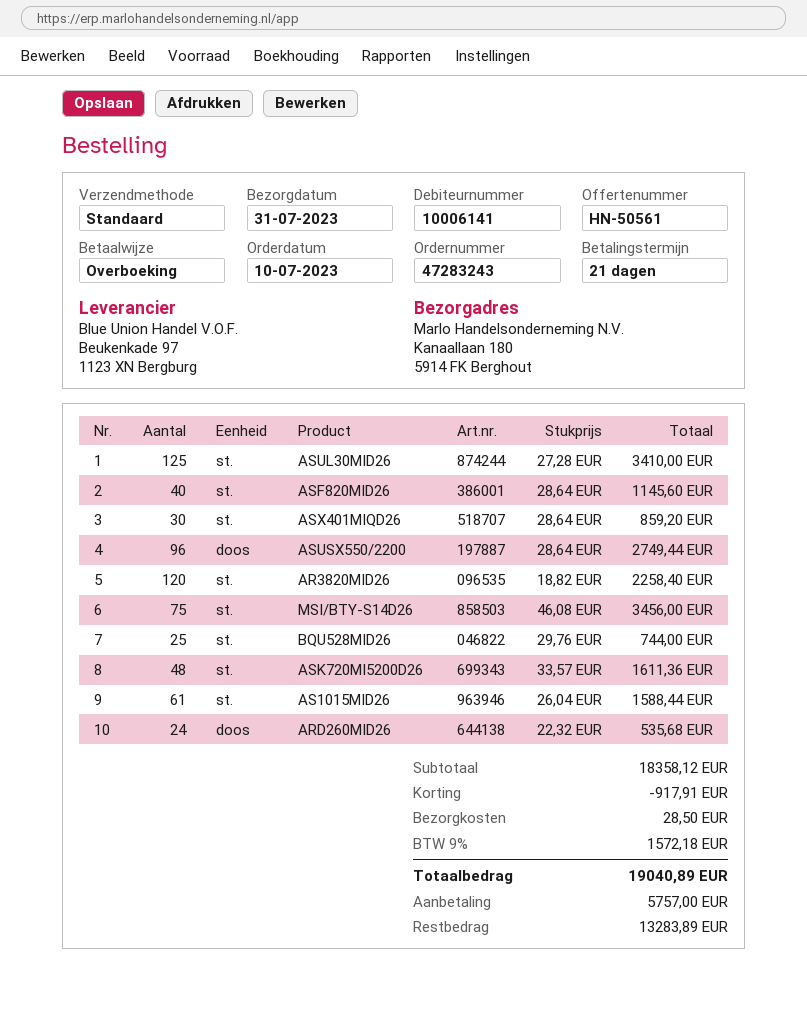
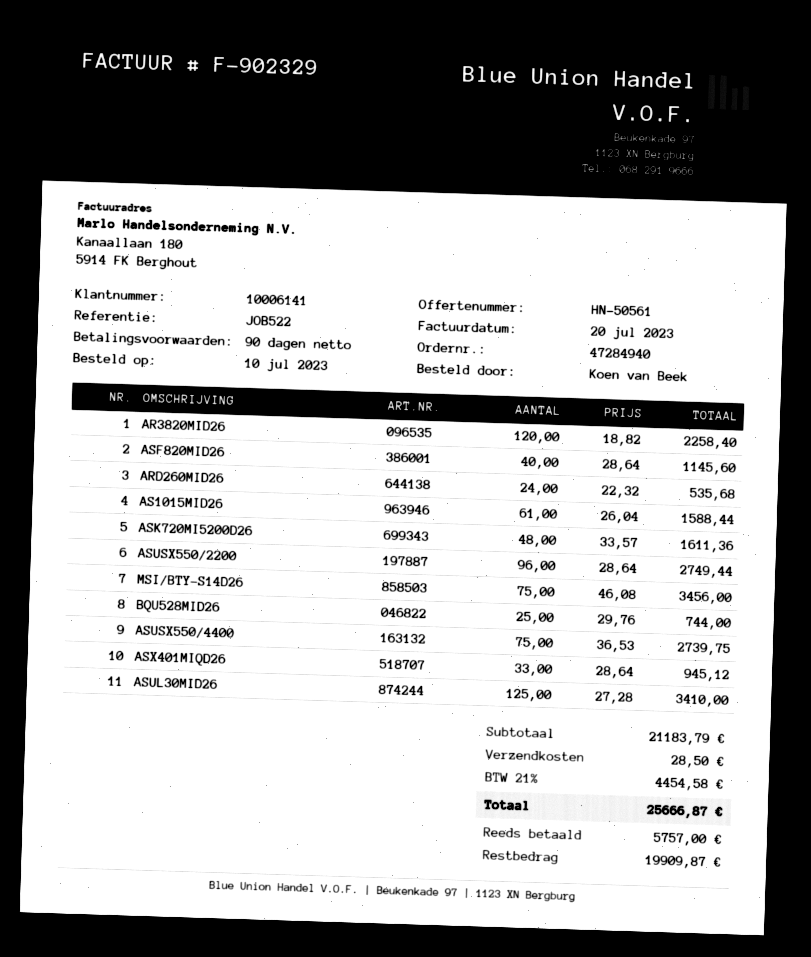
order number: 47283243 -> 47284940
payment terms: 21 days -> 90 days
ASX401MIQD26: 30 x 28.64 = 859.20 -> 33 x 28.64 = 945.12
ASUSX550/4400: none -> 75 x 36.53 = 2739.75
subtotal: 18358.12 -> 21183.79
discount: 917.91 -> none
tax: 9% = 1572.18 -> 21% = 4454.58
total: 19040.89 -> 25666.87
balance: 13283.89 -> 19909.87

